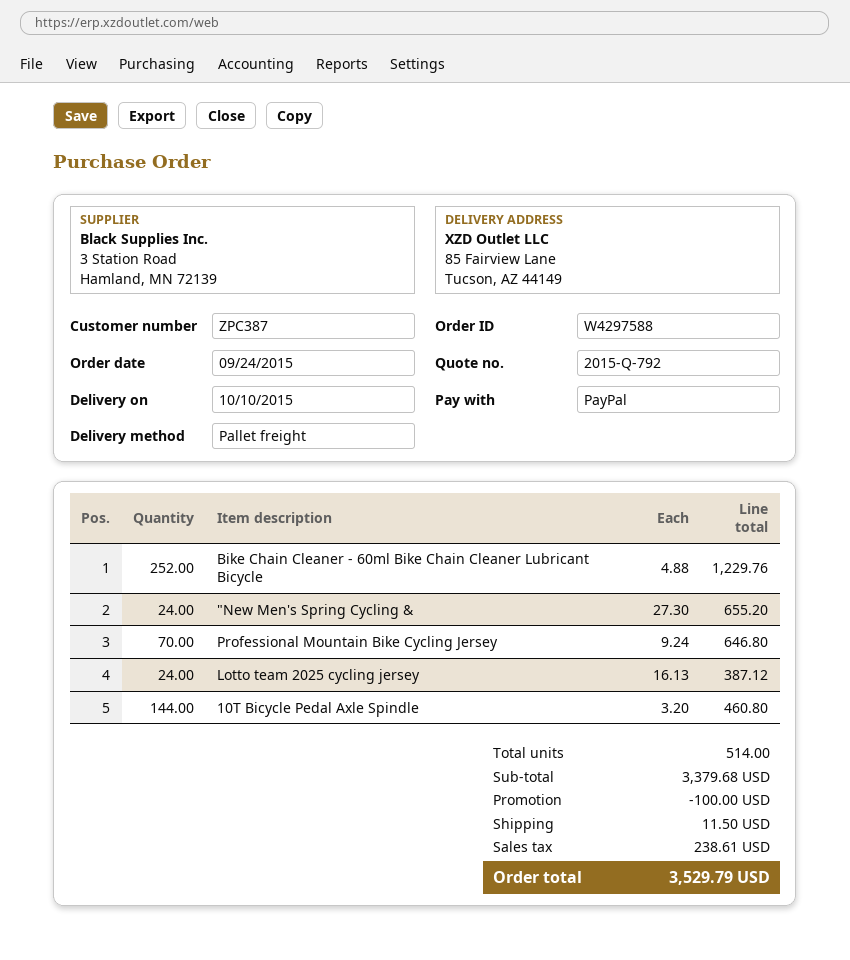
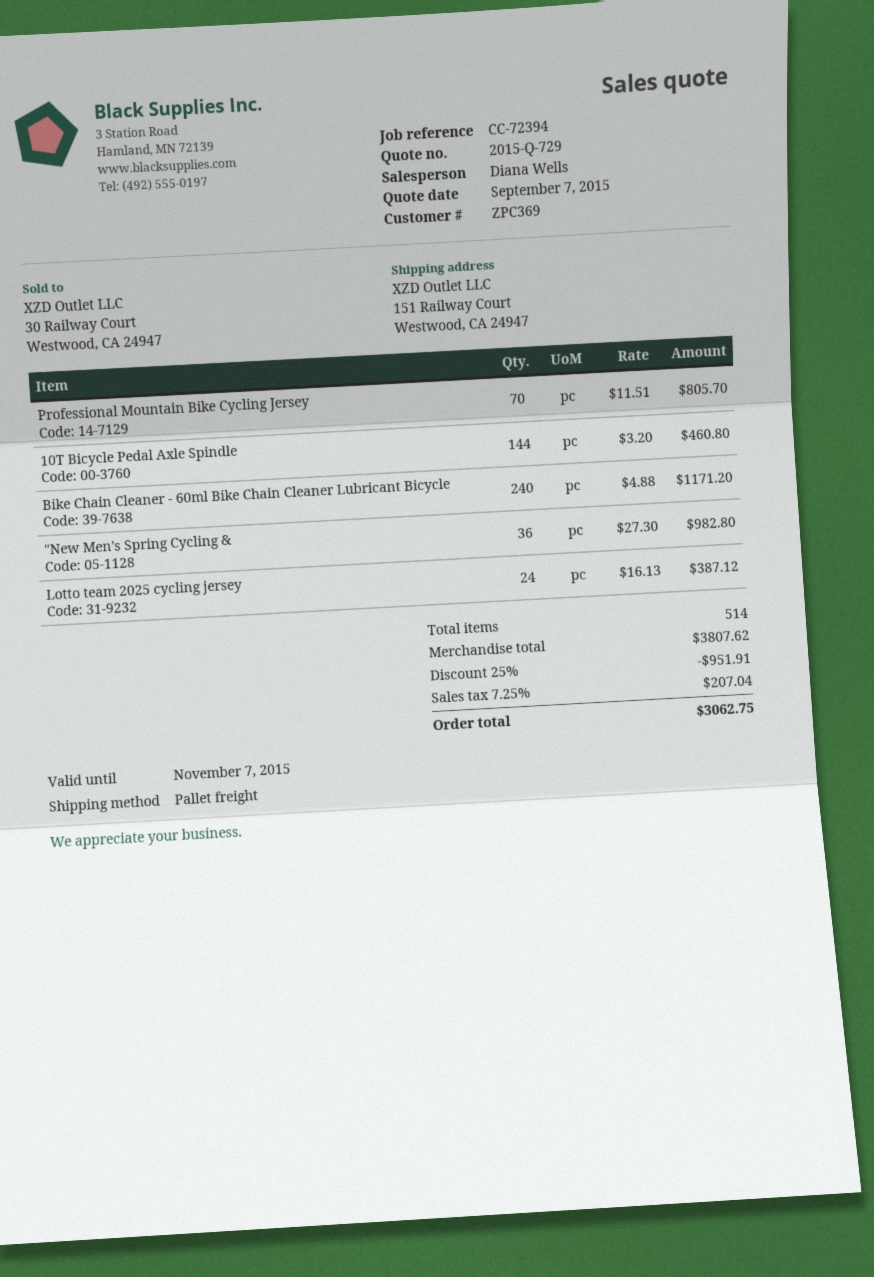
quote number: 2015-Q-792 -> 2015-Q-729
customer number: ZPC387 -> ZPC369
ship to: 85 Fairview Lane, Tucson, AZ 44149 -> 151 Railway Court, Westwood, CA 24947
Bike Chain Cleaner - 60ml Bike Chain Cleaner Lubricant Bicycle: 252 x 4.88 = 1229.76 -> 240 x 4.88 = 1171.20
"New Men's Spring Cycling &: 24 x 27.30 = 655.20 -> 36 x 27.30 = 982.80
Professional Mountain Bike Cycling Jersey: 70 x 9.24 = 646.80 -> 70 x 11.51 = 805.70
subtotal: 3379.68 -> 3807.62
discount: 100.00 -> 951.91
shipping: 11.50 -> none
tax: 238.61 -> 207.04
total: 3529.79 -> 3062.75

